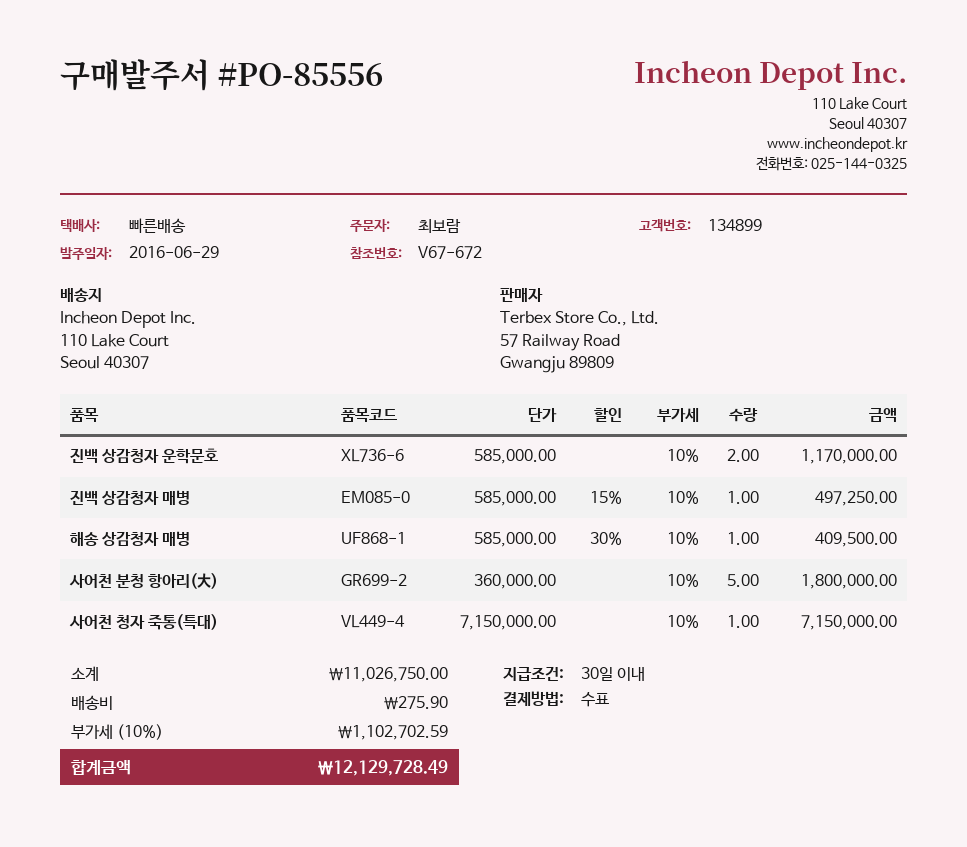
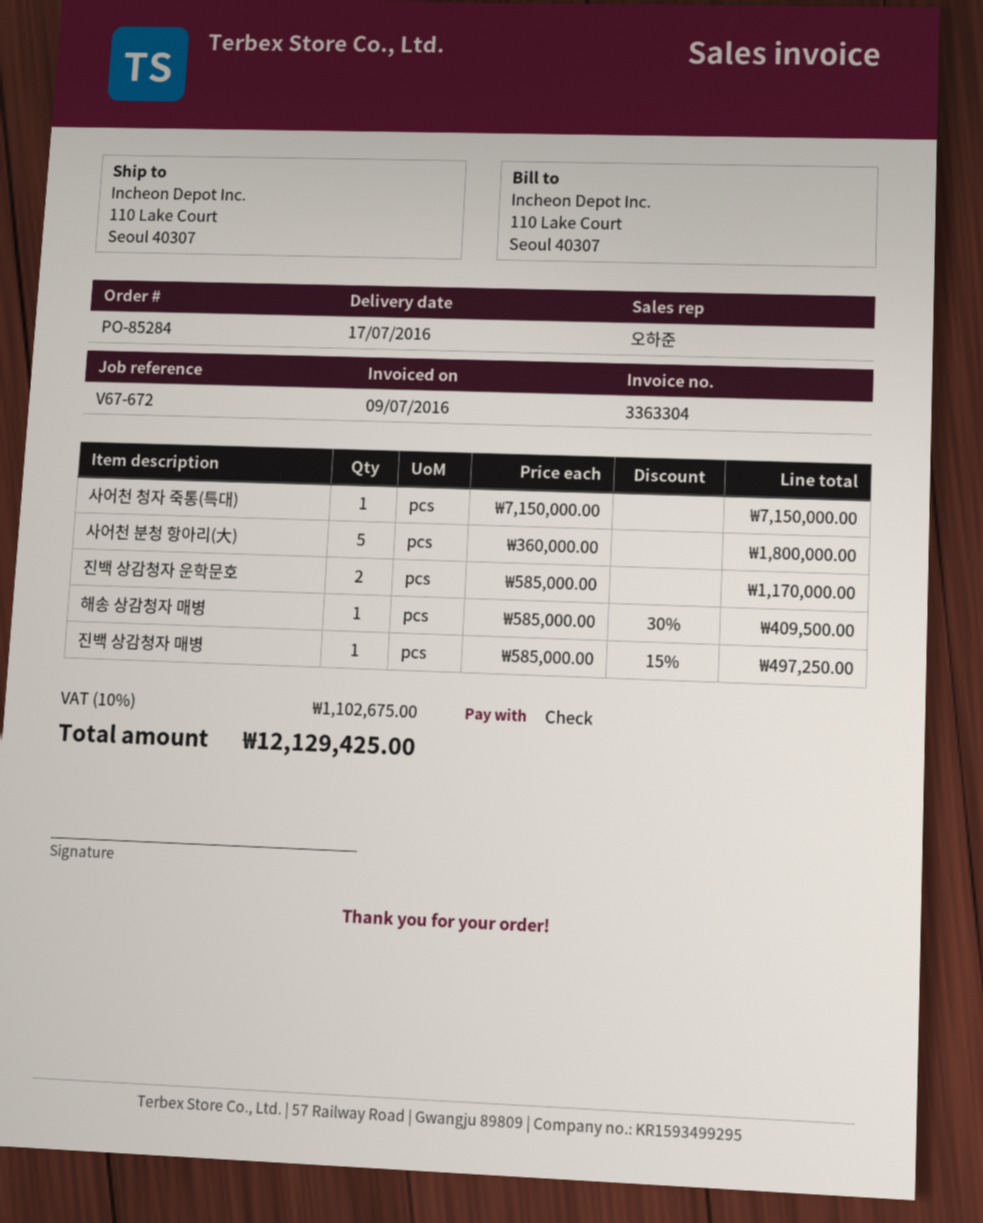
order number: PO-85556 -> PO-85284
shipping: 275.90 -> none
tax: 10% = 1102702.59 -> 10% = 1102675.00
total: 12129728.49 -> 12129425.00

